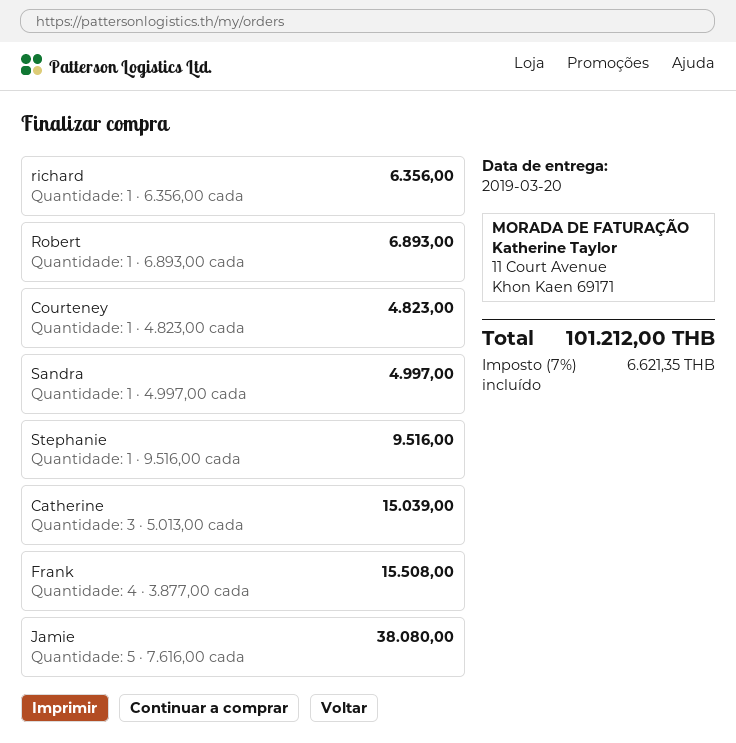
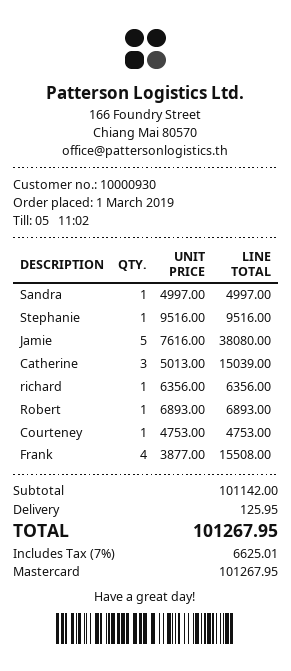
Courteney: 1 x 4823.00 = 4823.00 -> 1 x 4753.00 = 4753.00
shipping: none -> 125.95
tax: 7% = 6621.35 -> 7% = 6625.01
total: 101212.00 -> 101267.95

